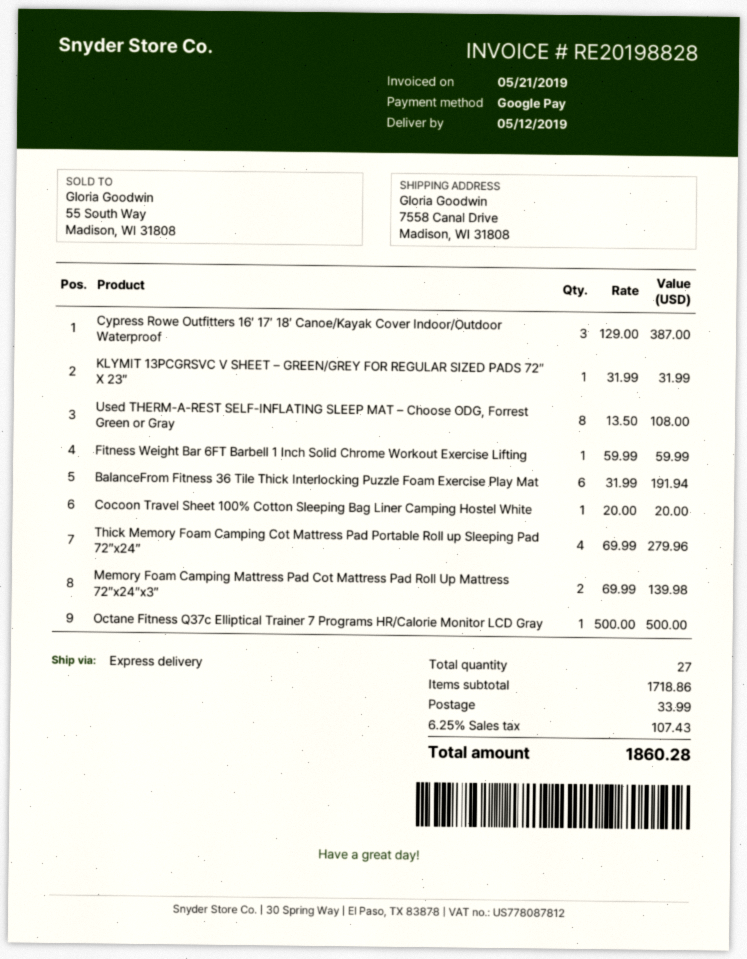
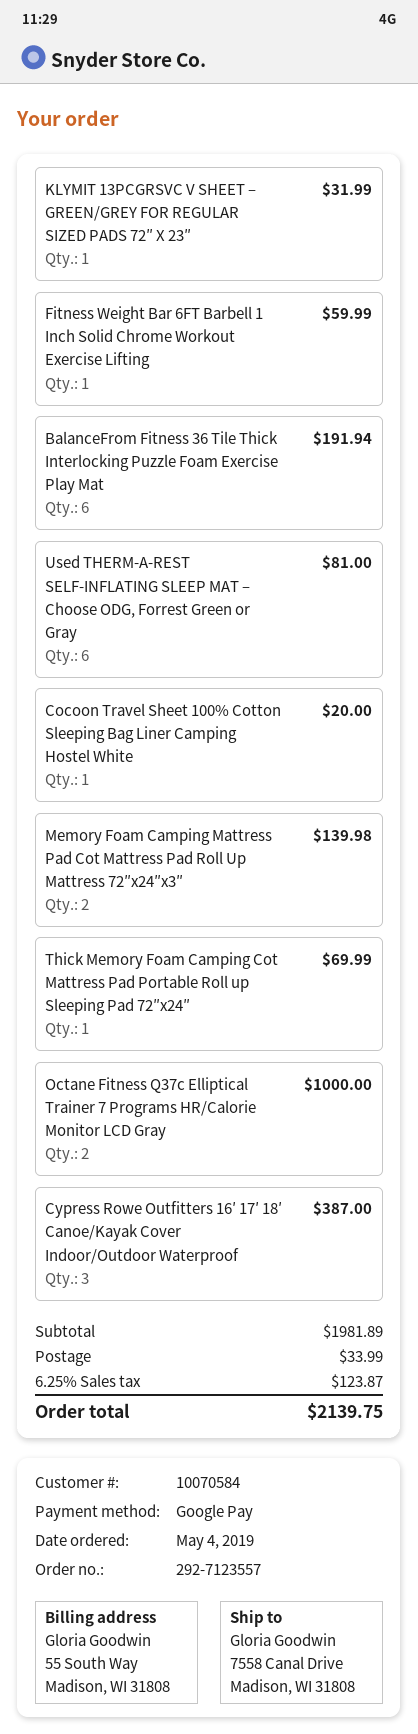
Used THERM-A-REST SELF-INFLATING SLEEP MAT – Choose ODG, Forrest Green or Gray: 8 for 108.00 -> 6 for 81.00
Thick Memory Foam Camping Cot Mattress Pad Portable Roll up Sleeping Pad 72″x24″: 4 for 279.96 -> 1 for 69.99
Octane Fitness Q37c Elliptical Trainer 7 Programs HR/Calorie Monitor LCD Gray: 1 for 500.00 -> 2 for 1000.00
subtotal: 1718.86 -> 1981.89
tax: 6.25% = 107.43 -> 6.25% = 123.87
total: 1860.28 -> 2139.75

